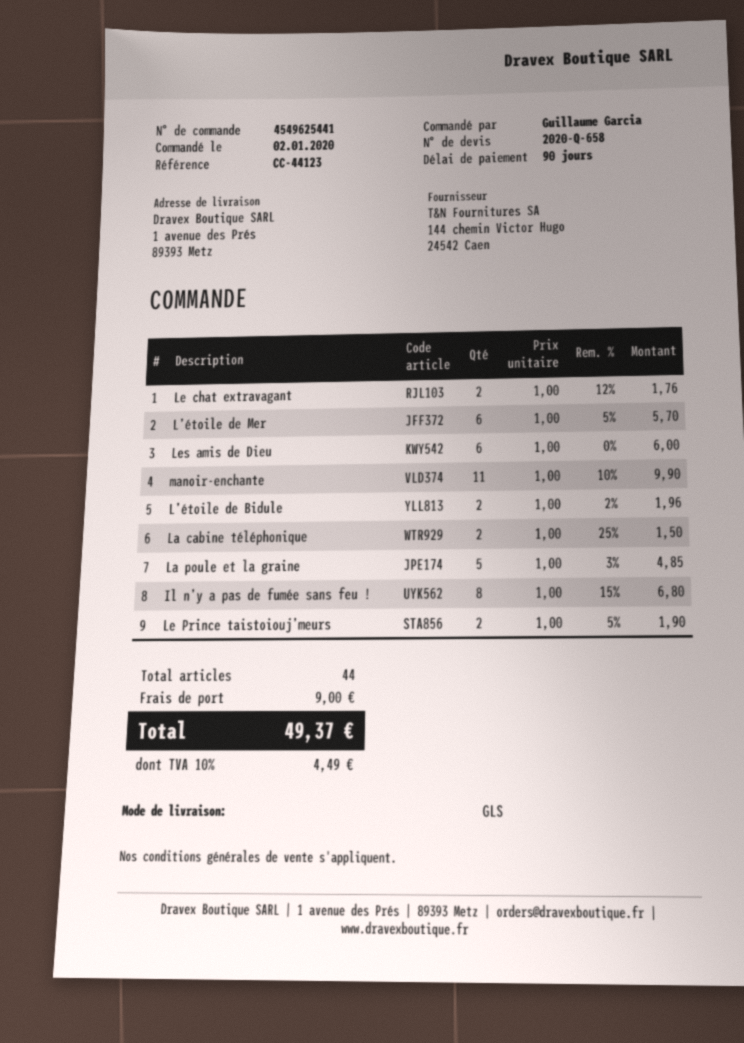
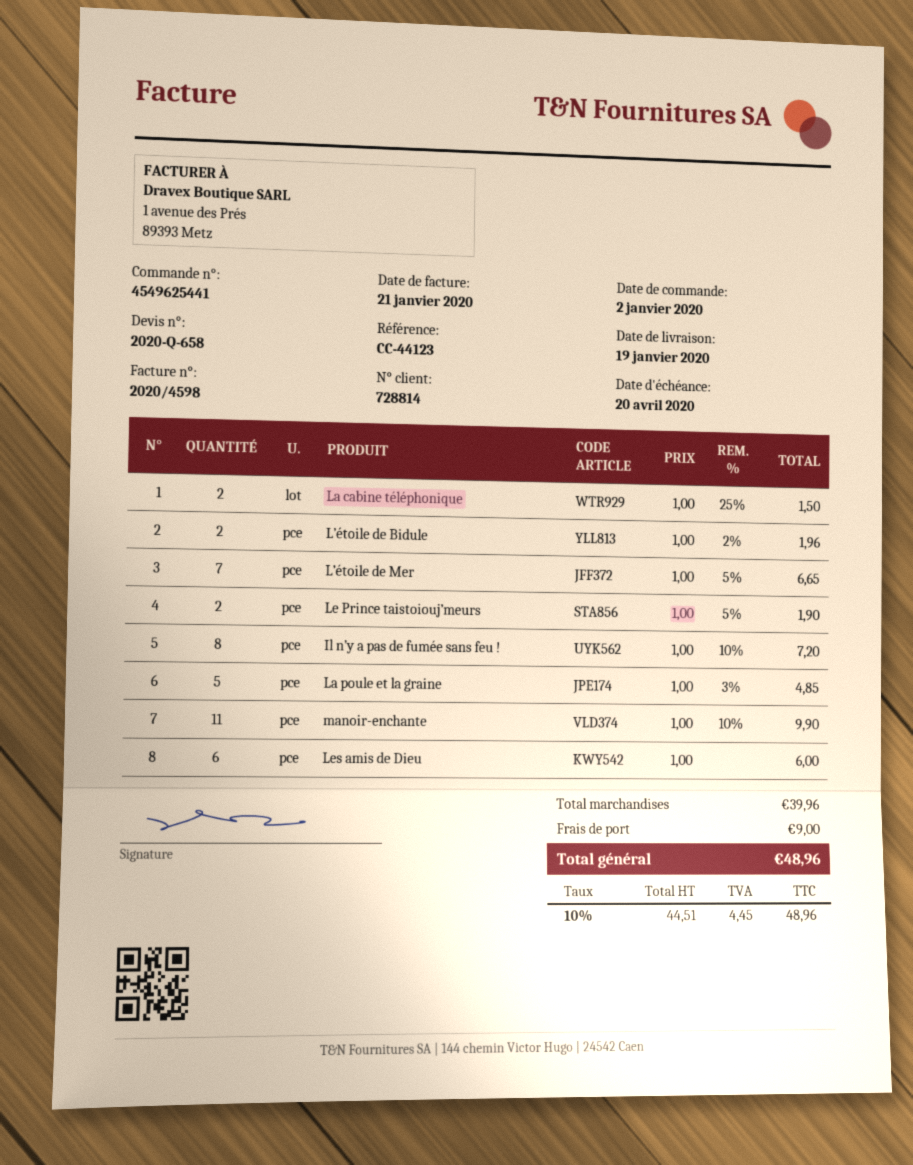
Le chat extravagant: 2 x 1.00 - 12% = 1.76 -> none
L’étoile de Mer: 6 x 1.00 - 5% = 5.70 -> 7 x 1.00 - 5% = 6.65
Il n’y a pas de fumée sans feu !: 8 x 1.00 - 15% = 6.80 -> 8 x 1.00 - 10% = 7.20
tax: 10% = 4.49 -> 10% = 4.45
total: 49.37 -> 48.96

